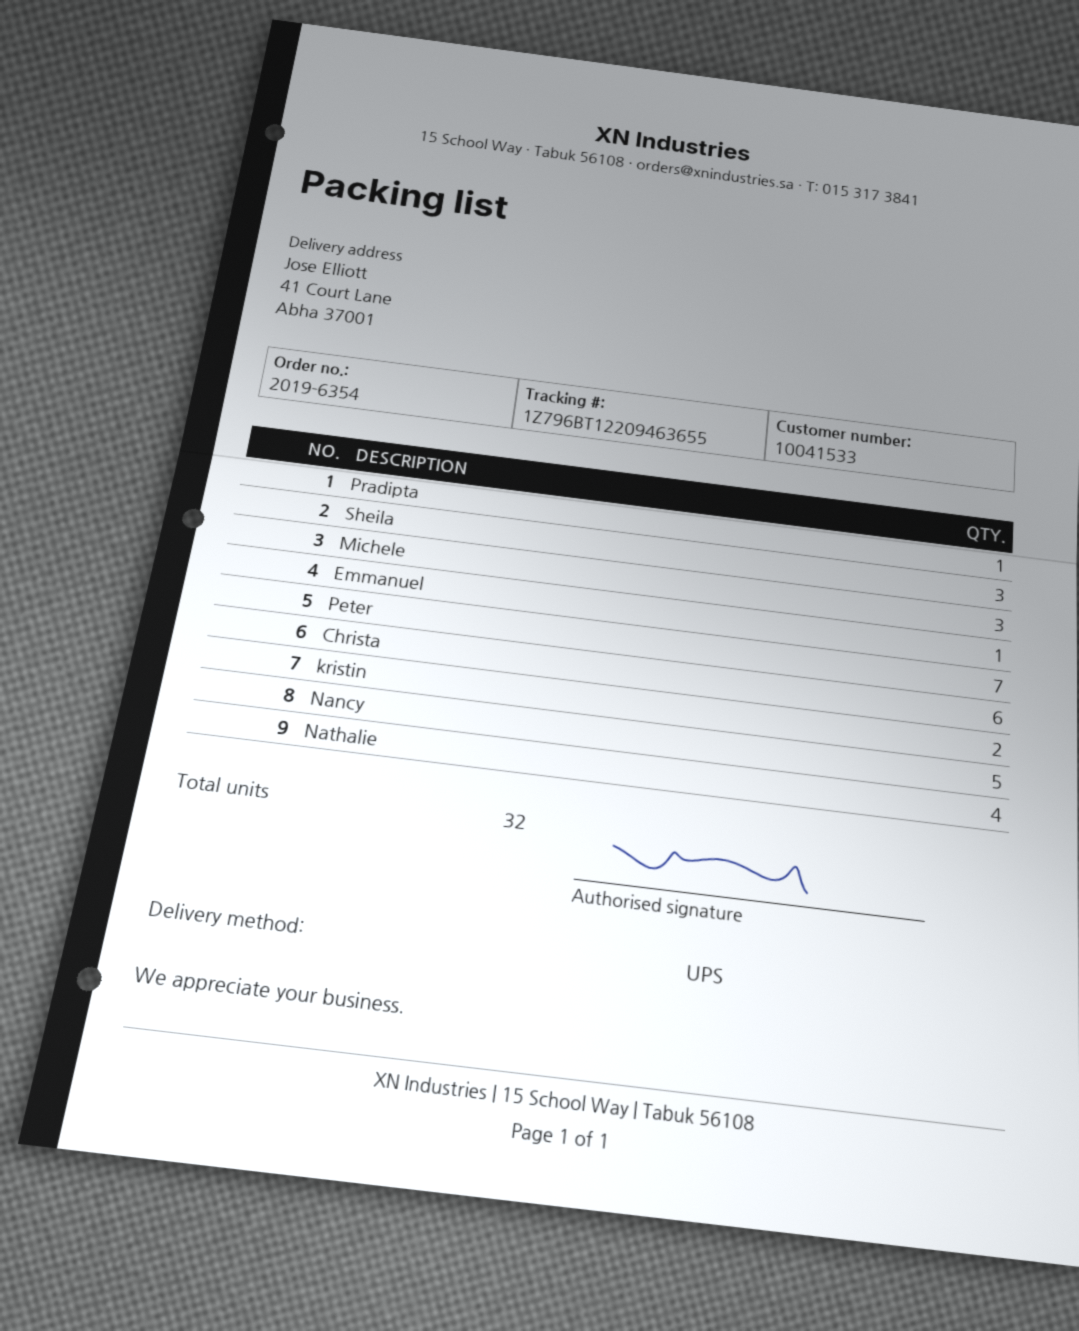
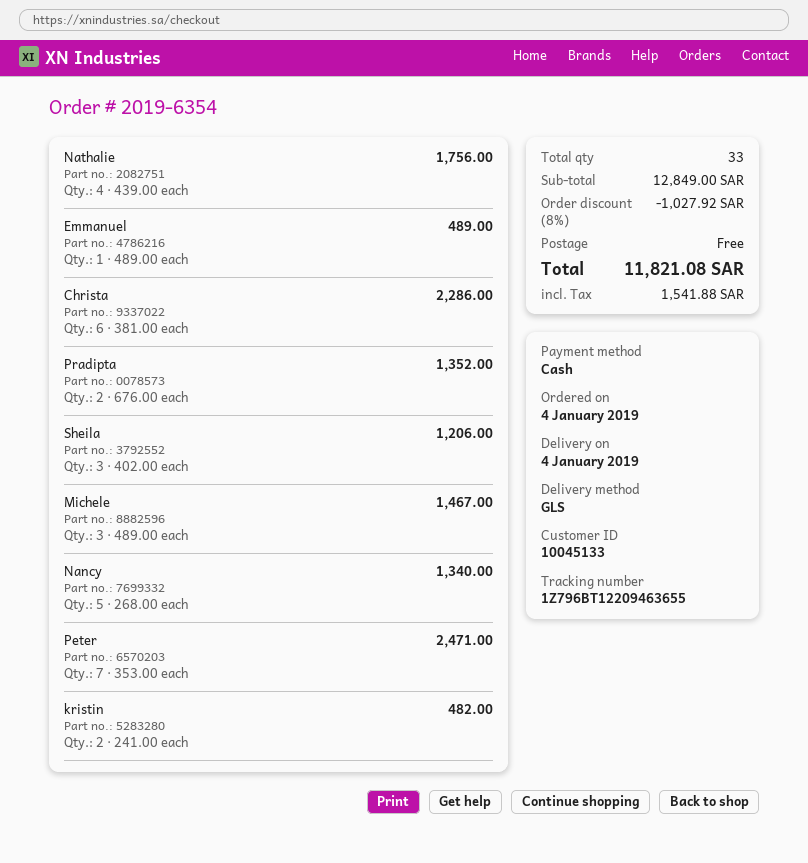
customer number: 10041533 -> 10045133
shipping method: UPS -> GLS
Pradipta: 1 -> 2
total quantity: 32 -> 33

